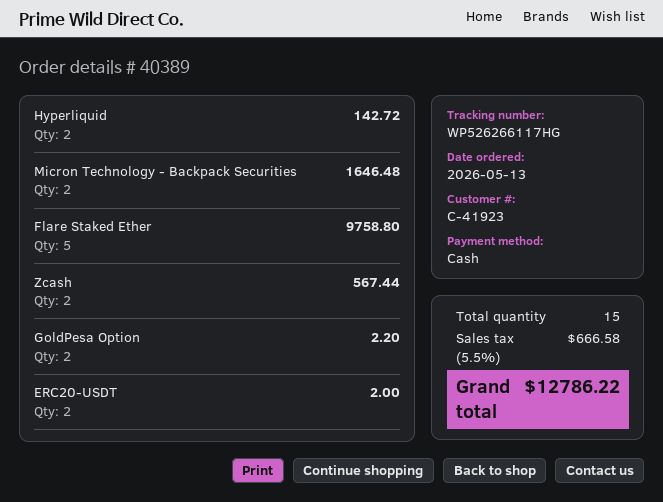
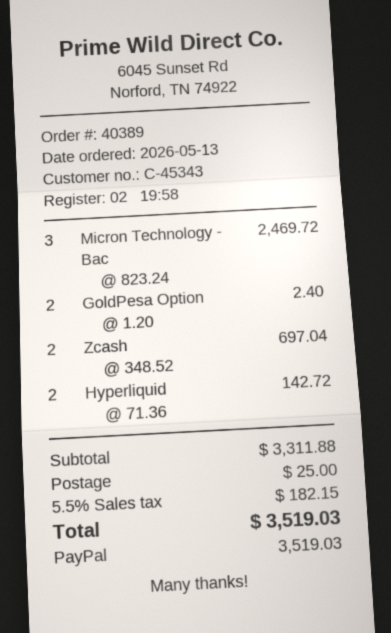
customer number: C-41923 -> C-45343
payment method: cash -> PayPal
Micron Technology - Backpack Securities: 2 for 1646.48 -> 3 for 2469.72
Flare Staked Ether: 5 for 9758.80 -> none
Zcash: 2 for 567.44 -> 2 for 697.04
GoldPesa Option: 2 for 2.20 -> 2 for 2.40
ERC20-USDT: 2 for 2.00 -> none
shipping: none -> 25.00
tax: 5.5% = 666.58 -> 5.5% = 182.15
total: 12786.22 -> 3519.03

